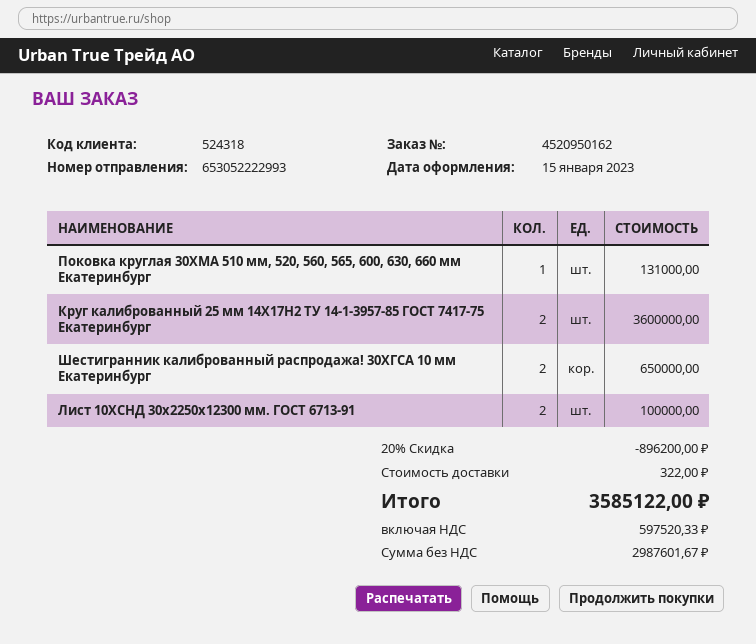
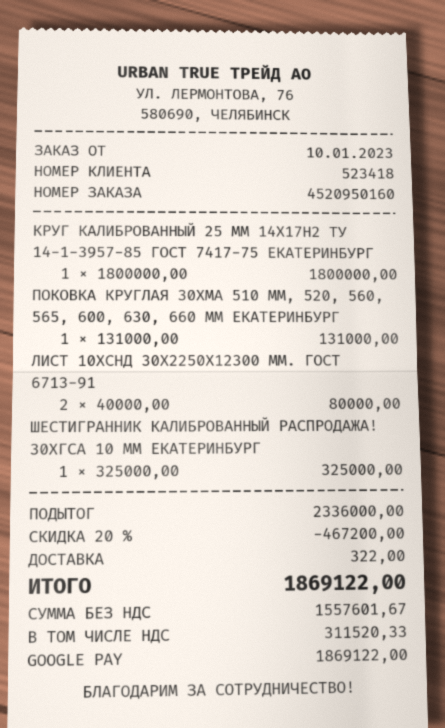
order number: 4520950162 -> 4520950160
order date: 2023-01-15 -> 2023-01-10
customer number: 524318 -> 523418
Круг калиброванный 25 мм 14Х17Н2 ТУ 14-1-3957-85 ГОСТ 7417-75 Екатеринбург: 2 for 3600000.00 -> 1 for 1800000.00
Шестигранник калиброванный распродажа! 30ХГСА 10 мм Екатеринбург: 2 for 650000.00 -> 1 for 325000.00
Лист 10ХСНД 30х2250х12300 мм. ГОСТ 6713-91: 2 for 100000.00 -> 2 for 80000.00
discount: 20% = 896200.00 -> 20% = 467200.00
net: 2987601.67 -> 1557601.67
tax: 597520.33 -> 311520.33
total: 3585122.00 -> 1869122.00

